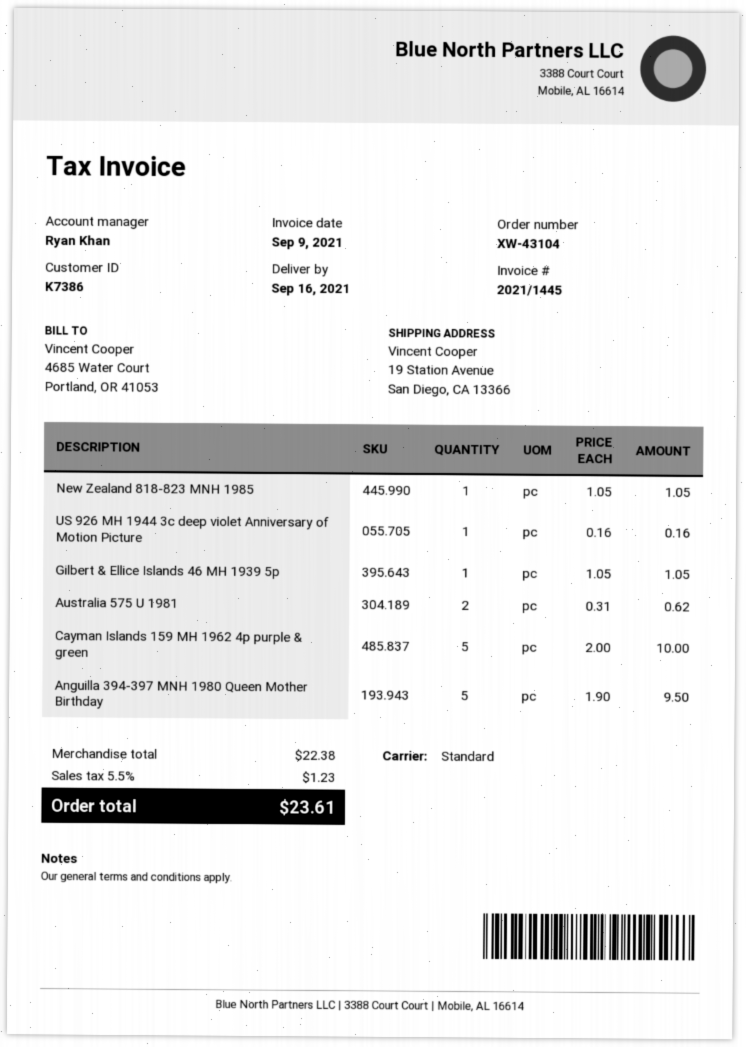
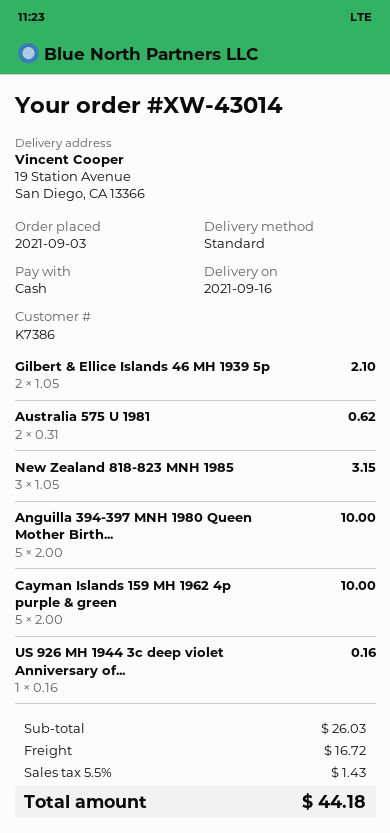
order number: XW-43104 -> XW-43014
New Zealand 818-823 MNH 1985: 1 x 1.05 = 1.05 -> 3 x 1.05 = 3.15
Gilbert & Ellice Islands 46 MH 1939 5p: 1 x 1.05 = 1.05 -> 2 x 1.05 = 2.10
Anguilla 394-397 MNH 1980 Queen Mother Birthday: 5 x 1.90 = 9.50 -> 5 x 2.00 = 10.00
subtotal: 22.38 -> 26.03
shipping: none -> 16.72
tax: 5.5% = 1.23 -> 5.5% = 1.43
total: 23.61 -> 44.18

